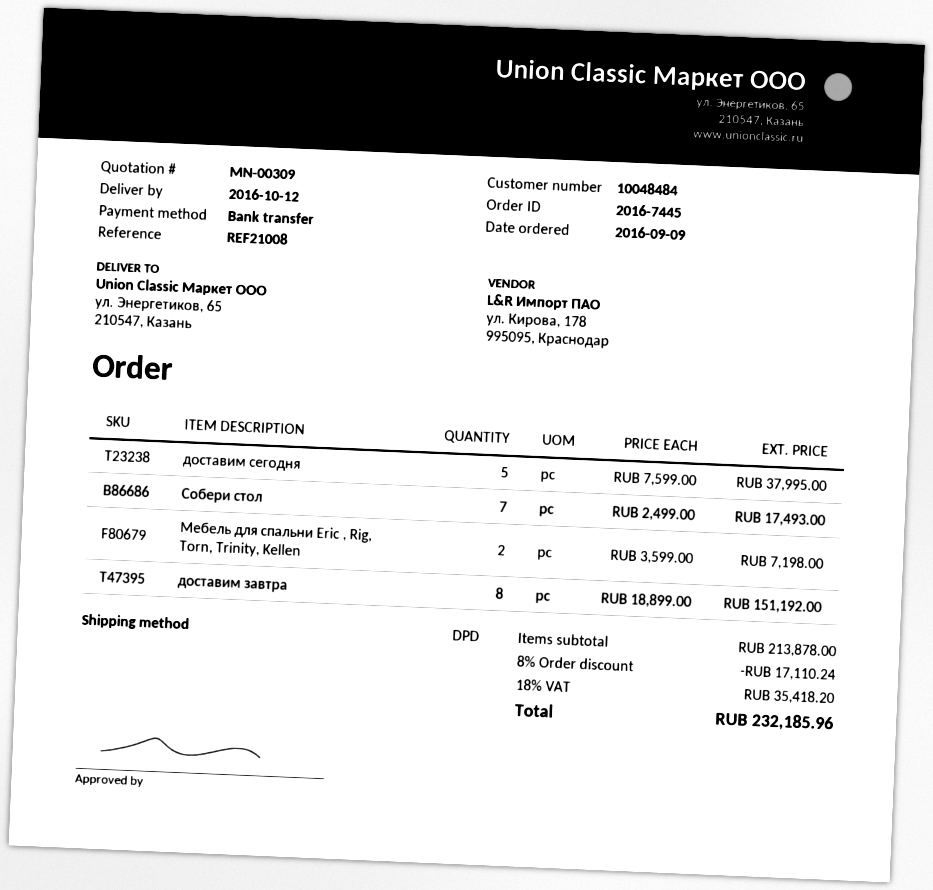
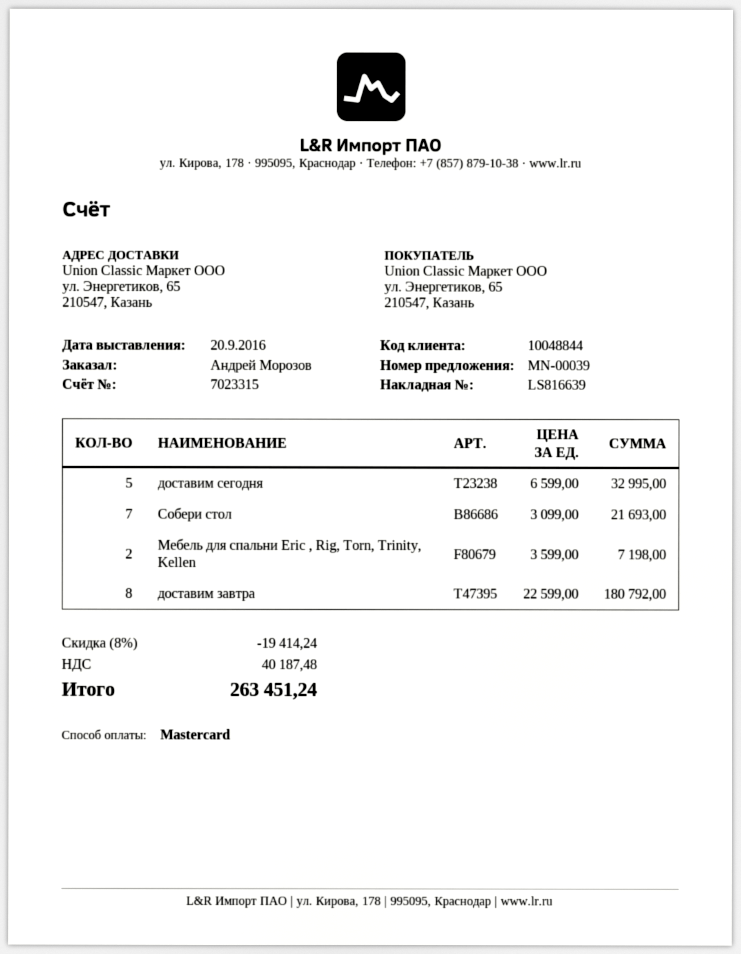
quote number: MN-00309 -> MN-00039
customer number: 10048484 -> 10048844
payment method: bank transfer -> Mastercard
доставим сегодня: 5 x 7599.00 = 37995.00 -> 5 x 6599.00 = 32995.00
Собери стол: 7 x 2499.00 = 17493.00 -> 7 x 3099.00 = 21693.00
доставим завтра: 8 x 18899.00 = 151192.00 -> 8 x 22599.00 = 180792.00
discount: 8% = 17110.24 -> 8% = 19414.24
tax: 35418.20 -> 40187.48
total: 232185.96 -> 263451.24

